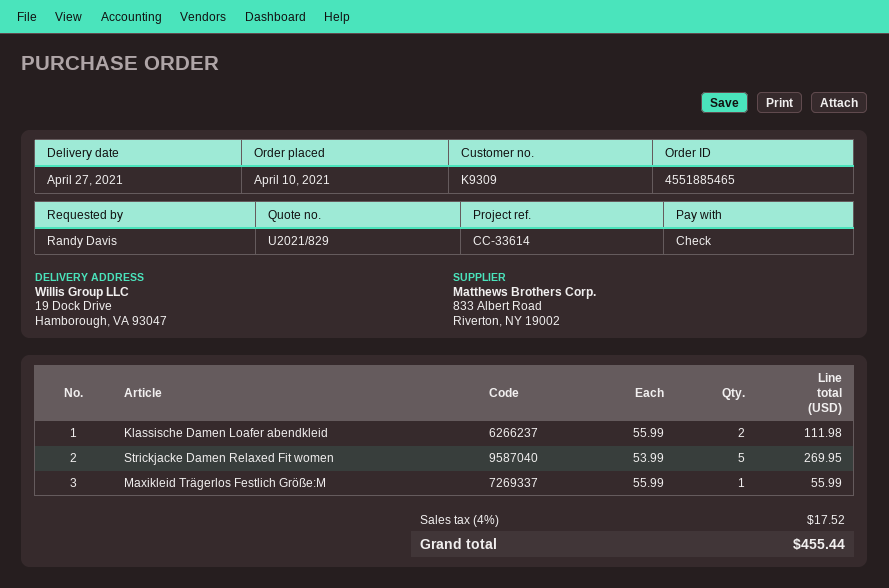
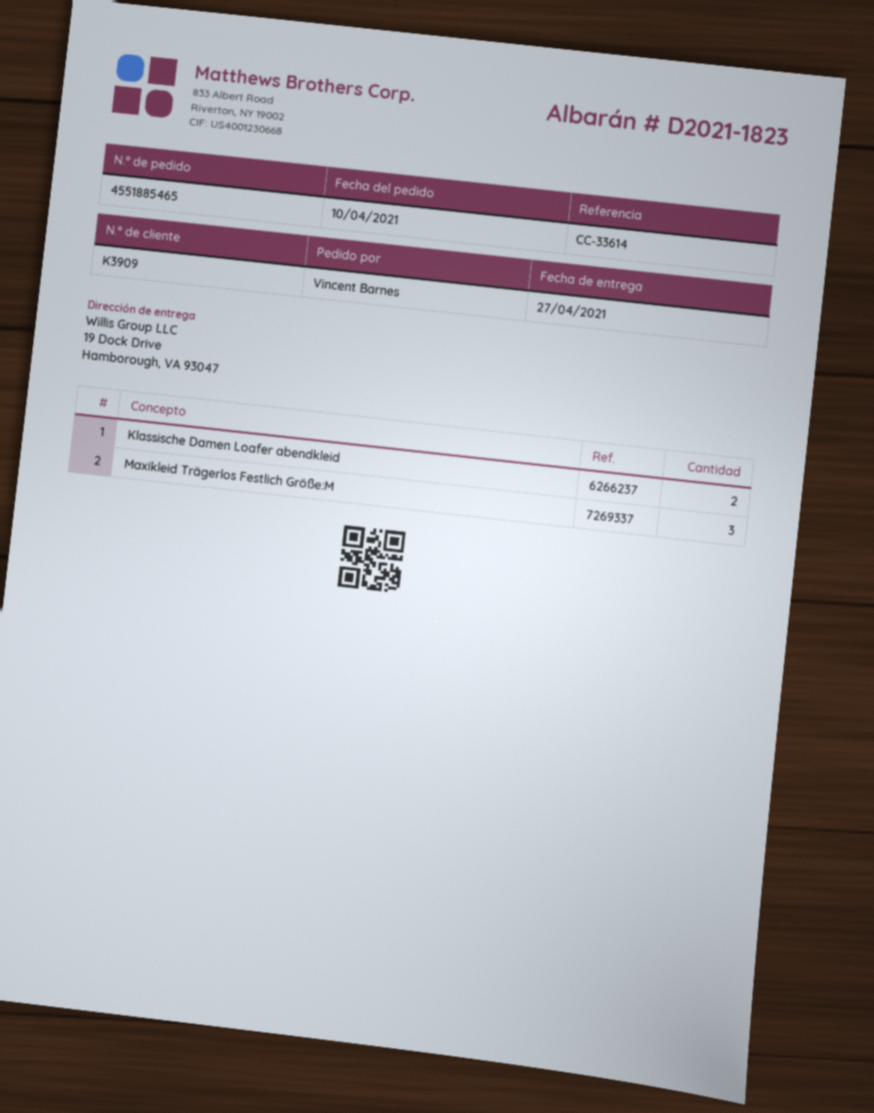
customer number: K9309 -> K3909
ordered by: Randy Davis -> Vincent Barnes
Strickjacke Damen Relaxed Fit women: 5 -> none
Maxikleid Trägerlos Festlich Größe:M: 1 -> 3

